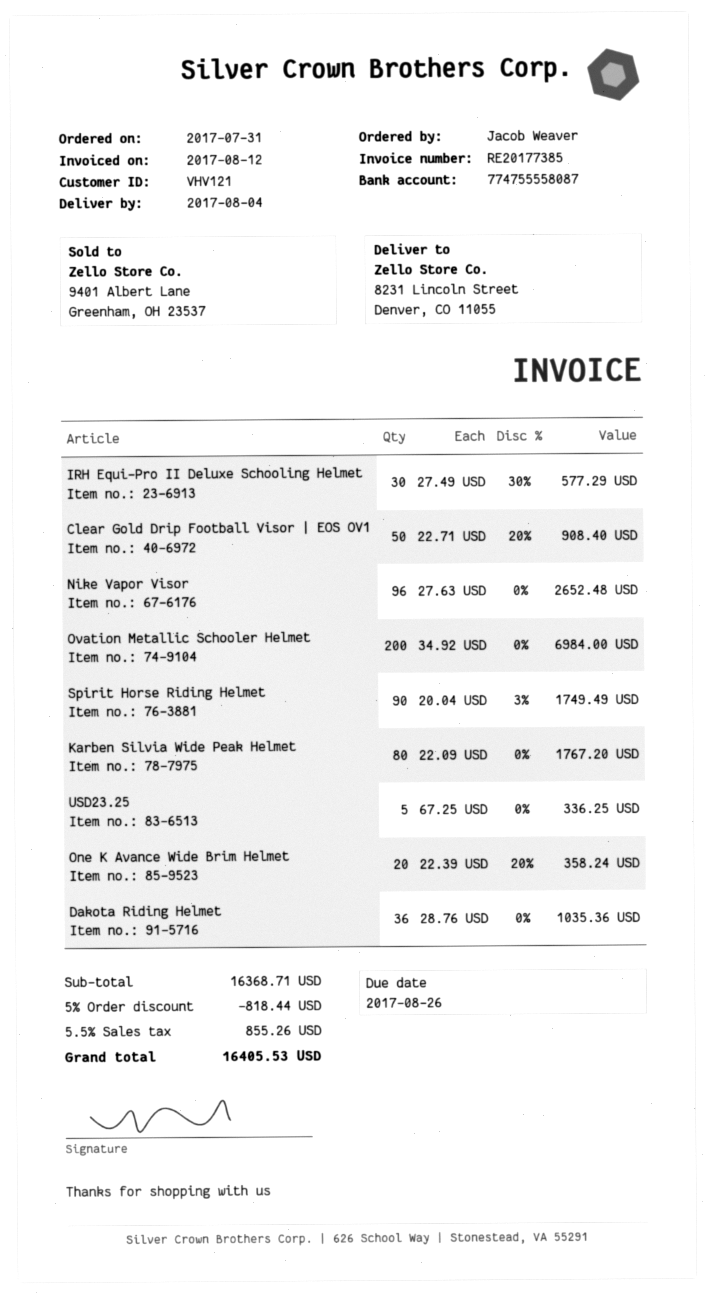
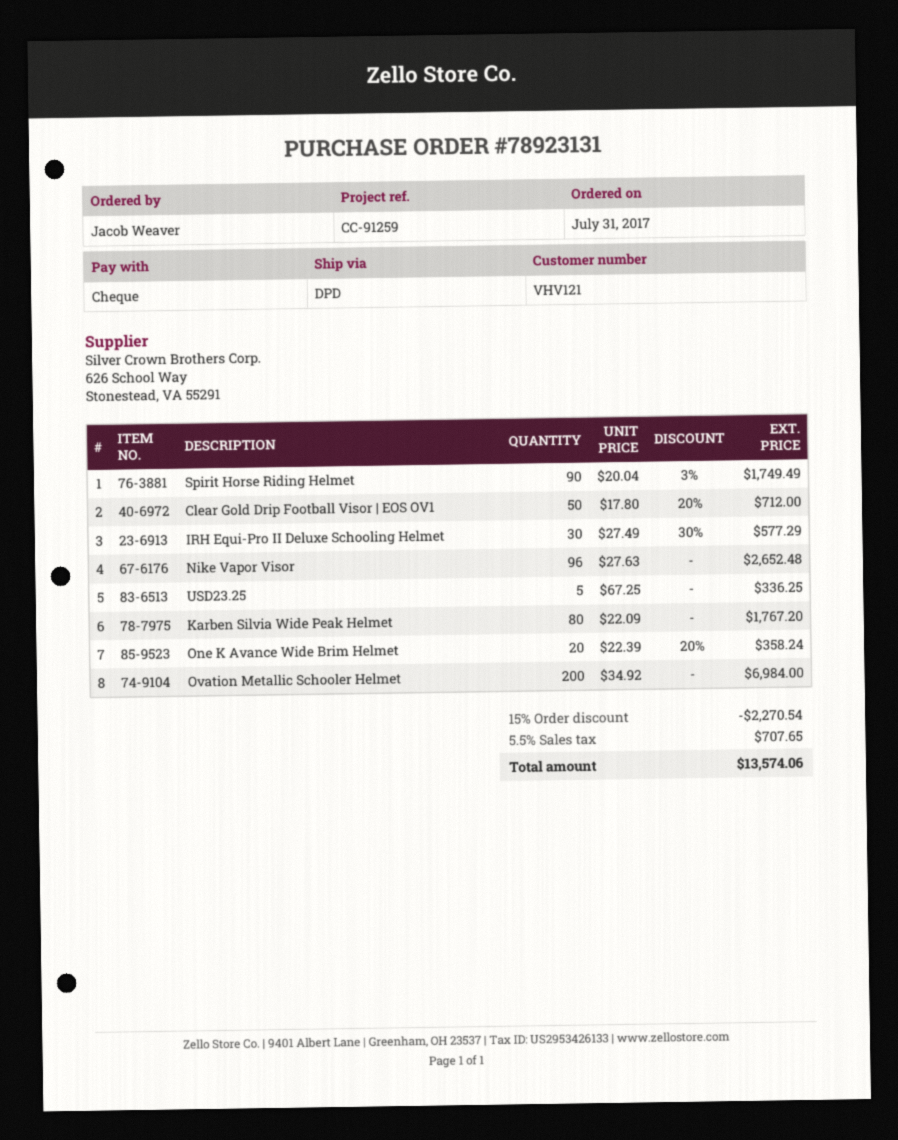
Clear Gold Drip Football Visor | EOS OV1: 50 x 22.71 - 20% = 908.40 -> 50 x 17.80 - 20% = 712.00
Dakota Riding Helmet: 36 x 28.76 = 1035.36 -> none
discount: 5% = 818.44 -> 15% = 2270.54
tax: 5.5% = 855.26 -> 5.5% = 707.65
total: 16405.53 -> 13574.06

